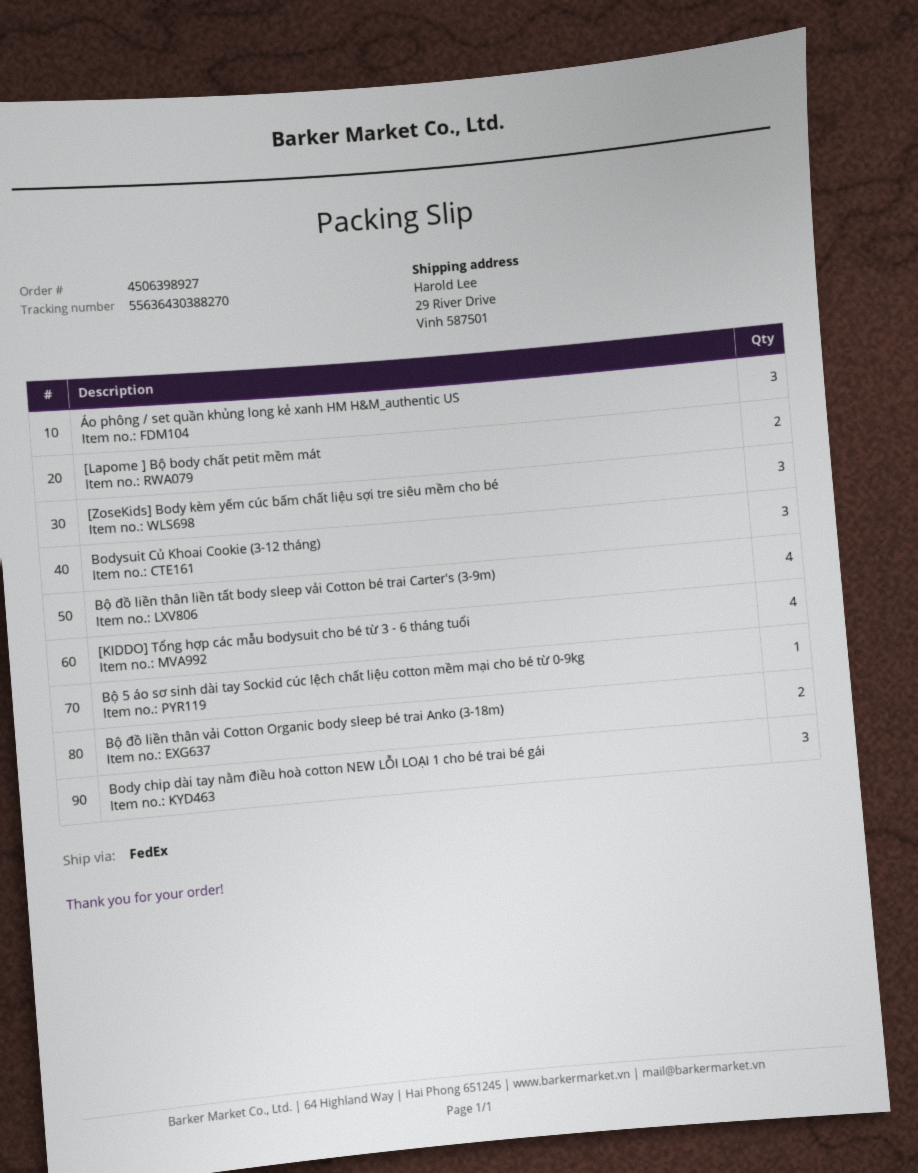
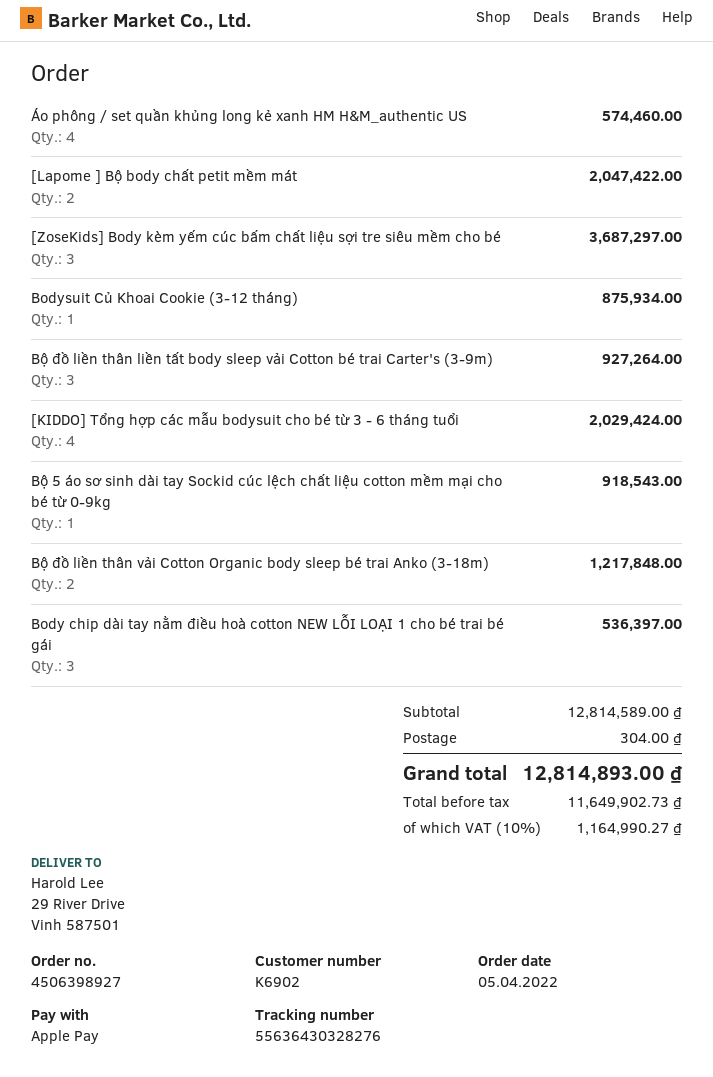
tracking number: 55636430388270 -> 55636430328276
Áo phông / set quần khủng long kẻ xanh HM H&M_authentic US: 3 -> 4
Bodysuit Củ Khoai Cookie (3-12 tháng): 3 -> 1
Bộ đồ liền thân liền tất body sleep vải Cotton bé trai Carter's (3-9m): 4 -> 3

